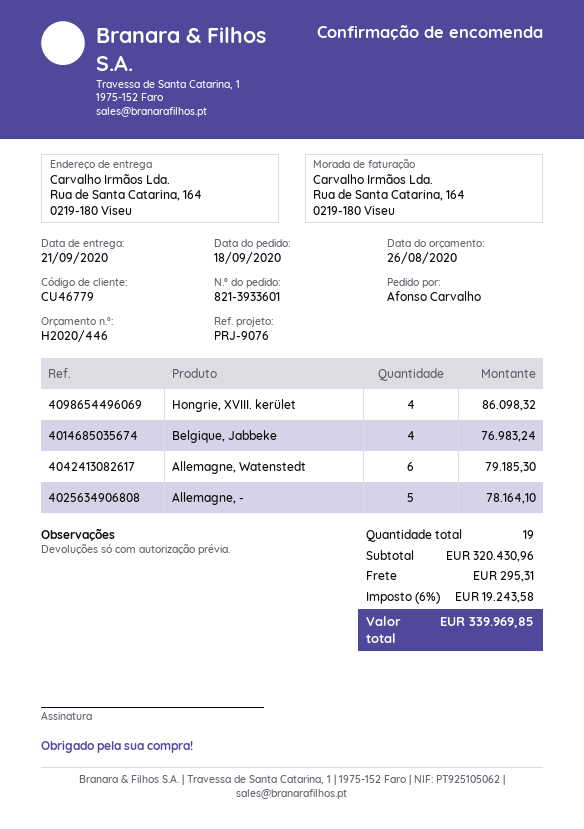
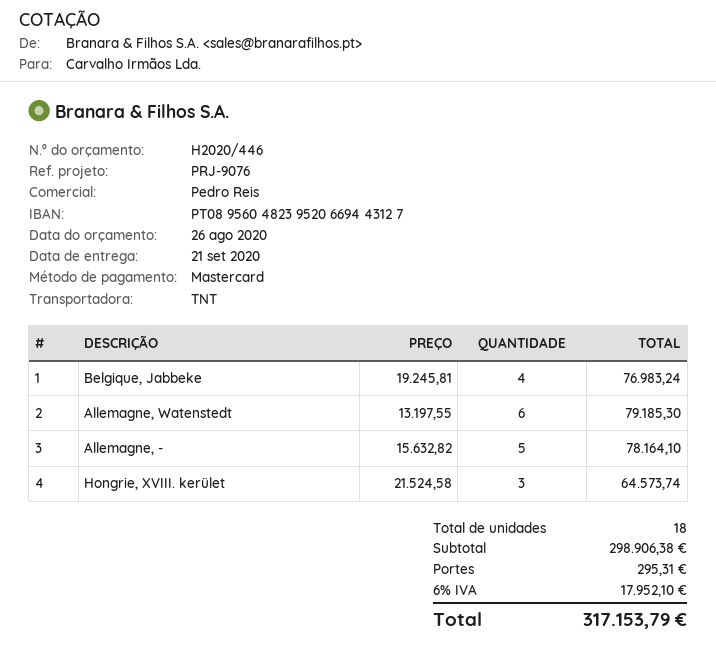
Hongrie, XVIII. kerület: 4 for 86098.32 -> 3 for 64573.74
total quantity: 19 -> 18
subtotal: 320430.96 -> 298906.38
tax: 6% = 19243.58 -> 6% = 17952.10
total: 339969.85 -> 317153.79

